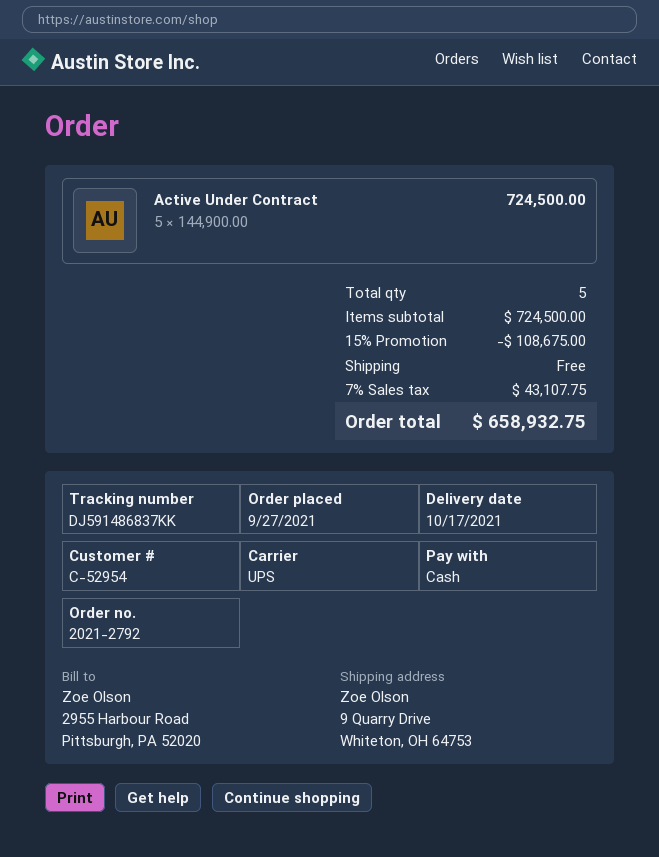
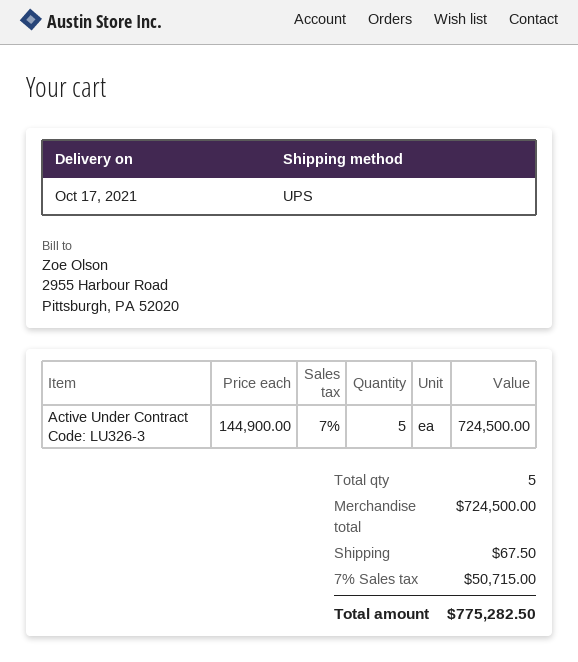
discount: 15% = 108675.00 -> none
shipping: 0.00 -> 67.50
tax: 7% = 43107.75 -> 7% = 50715.00
total: 658932.75 -> 775282.50

